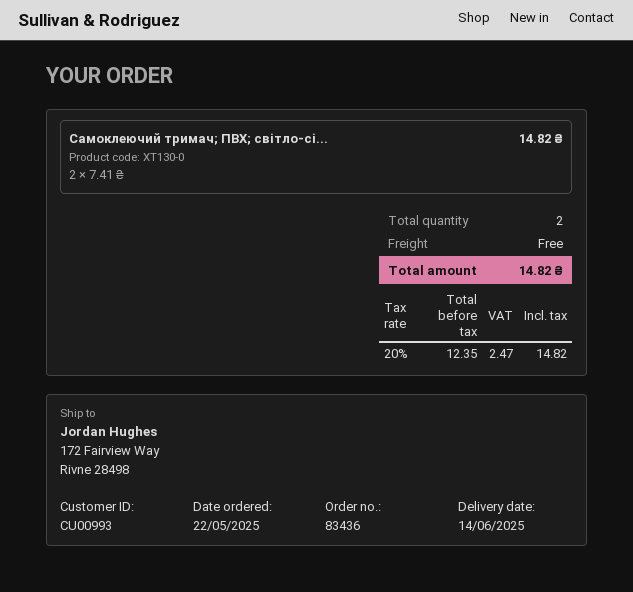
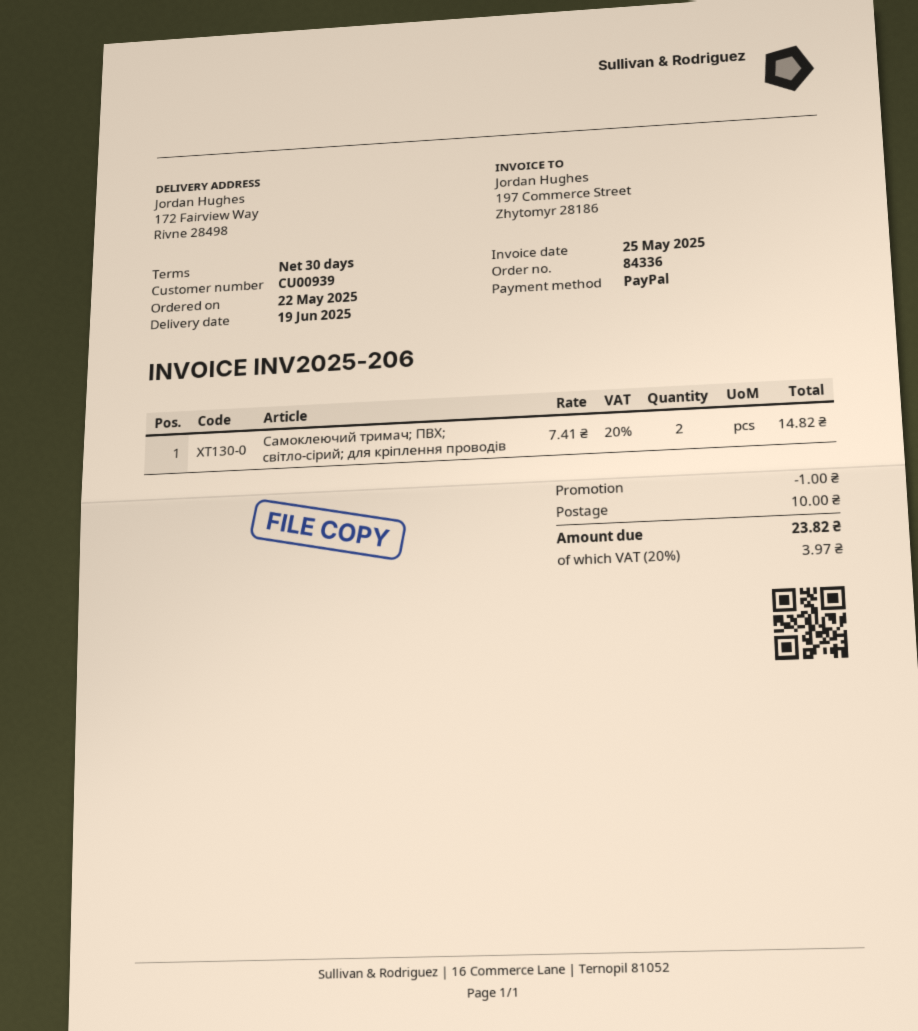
order number: 83436 -> 84336
delivery date: 2025-06-14 -> 2025-06-19
customer number: CU00993 -> CU00939
discount: none -> 1.00
shipping: 0.00 -> 10.00
tax: 20% = 2.47 -> 20% = 3.97
total: 14.82 -> 23.82

